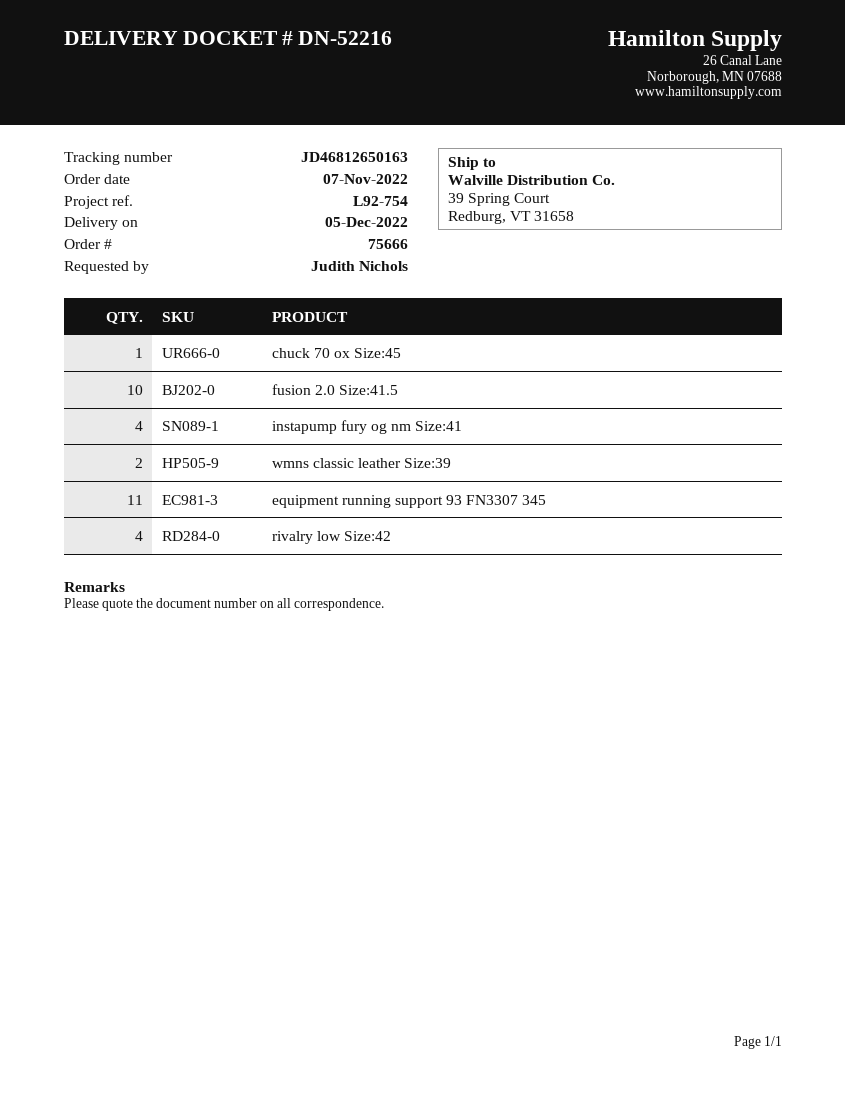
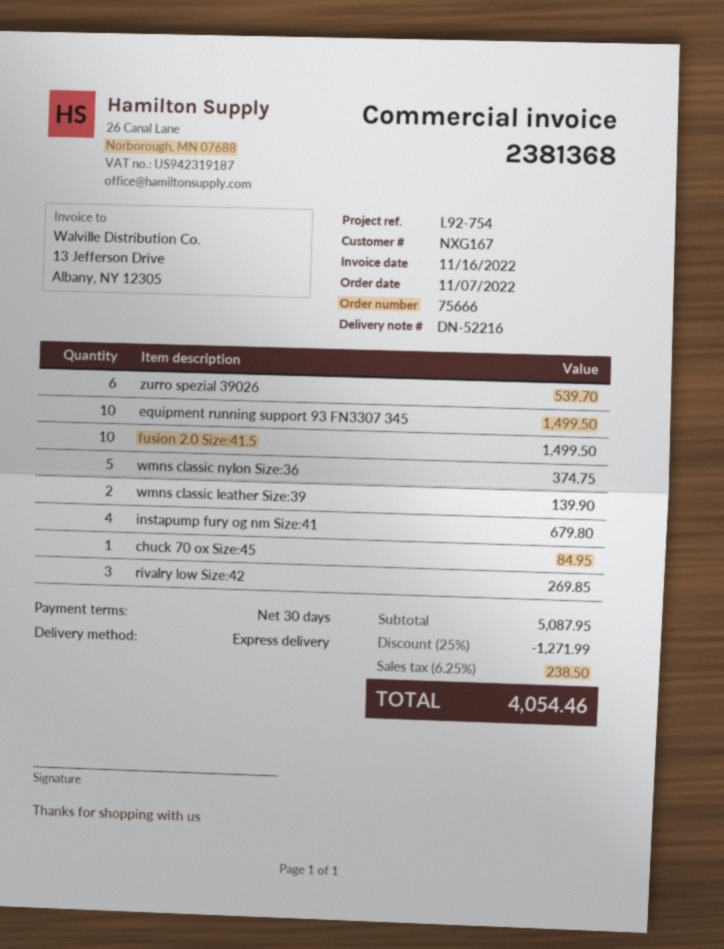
equipment running support 93 FN3307 345: 11 -> 10
rivalry low Size:42: 4 -> 3
zurro spezial 39026: none -> 6
wmns classic nylon Size:36: none -> 5

